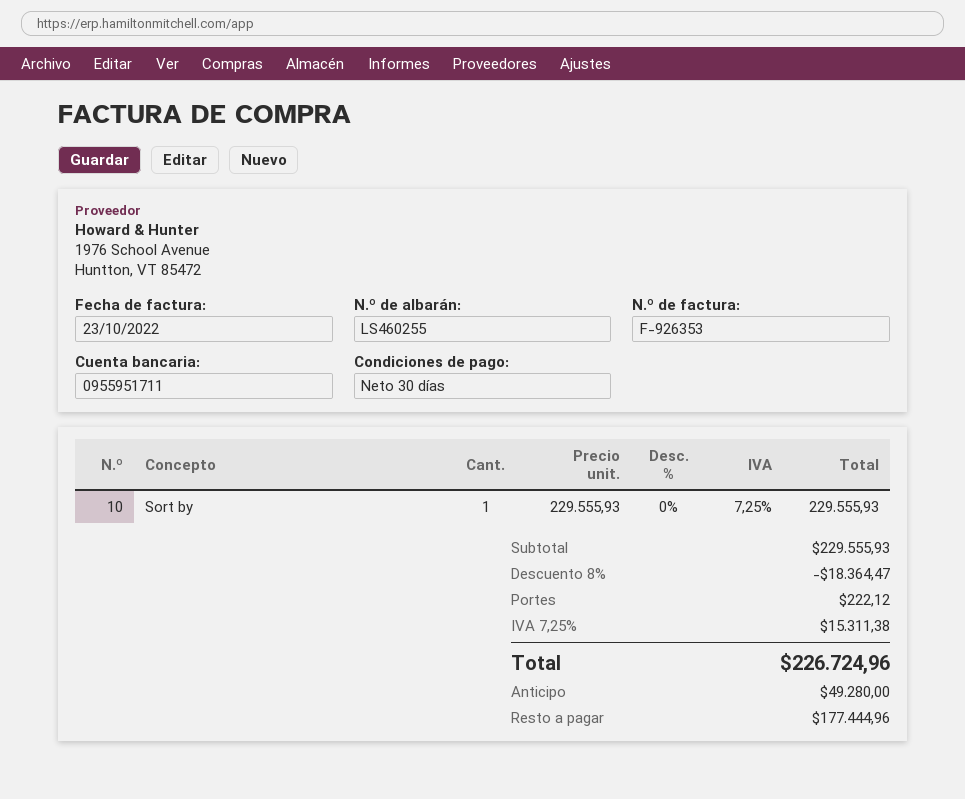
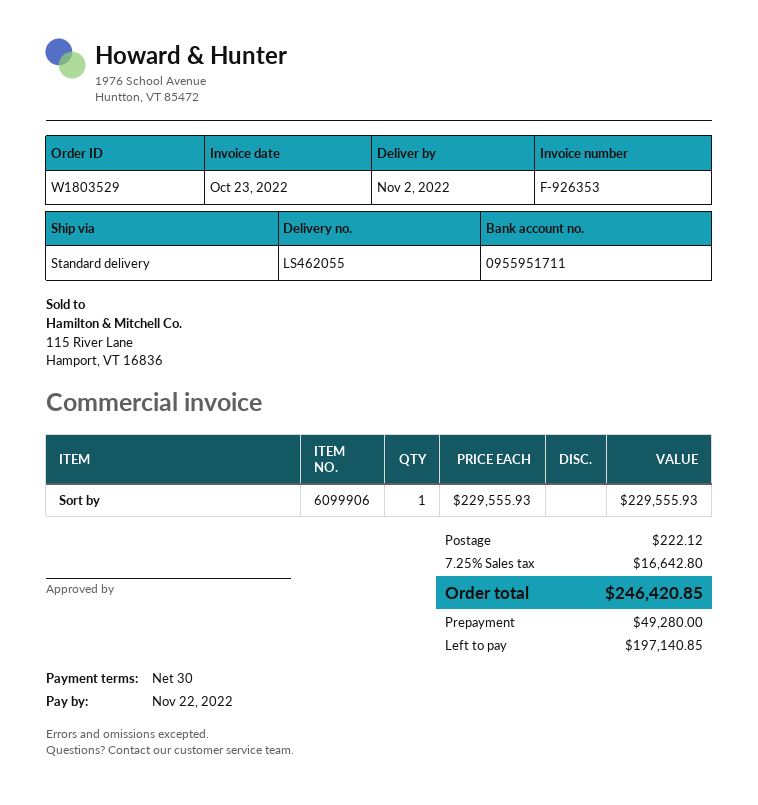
delivery note number: LS460255 -> LS462055
discount: 8% = 18364.47 -> none
tax: 7.25% = 15311.38 -> 7.25% = 16642.80
total: 226724.96 -> 246420.85
balance: 177444.96 -> 197140.85

